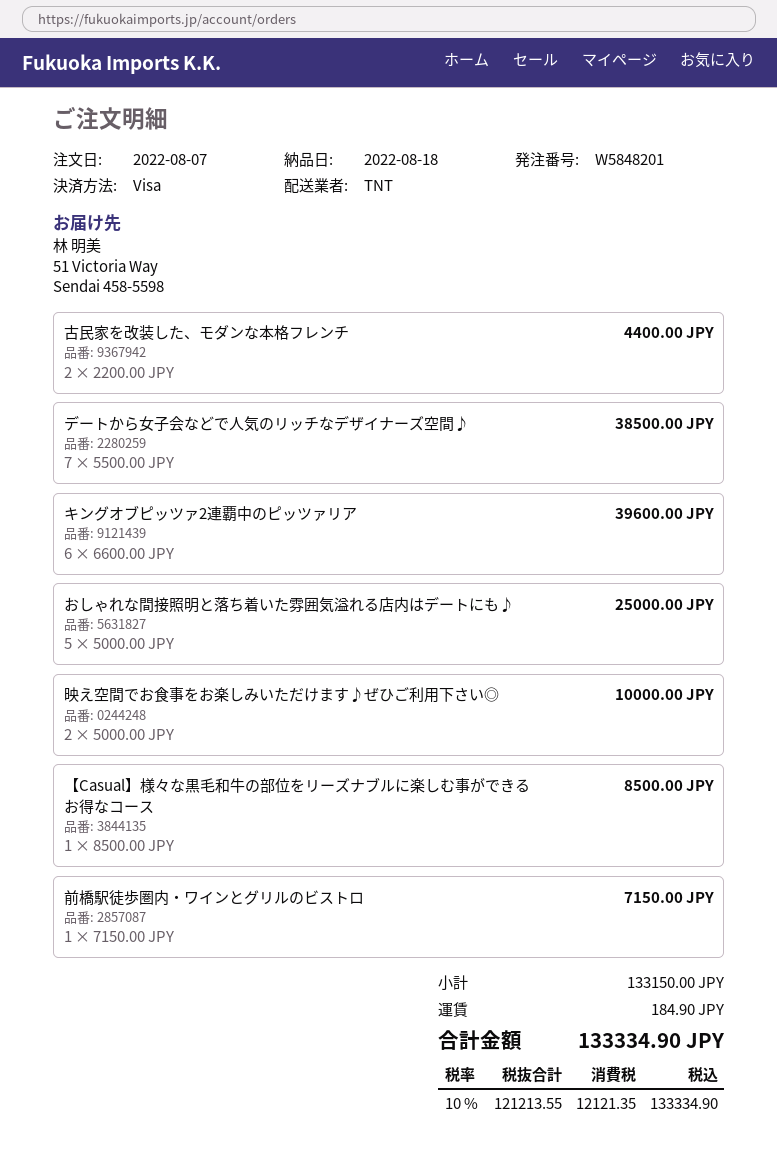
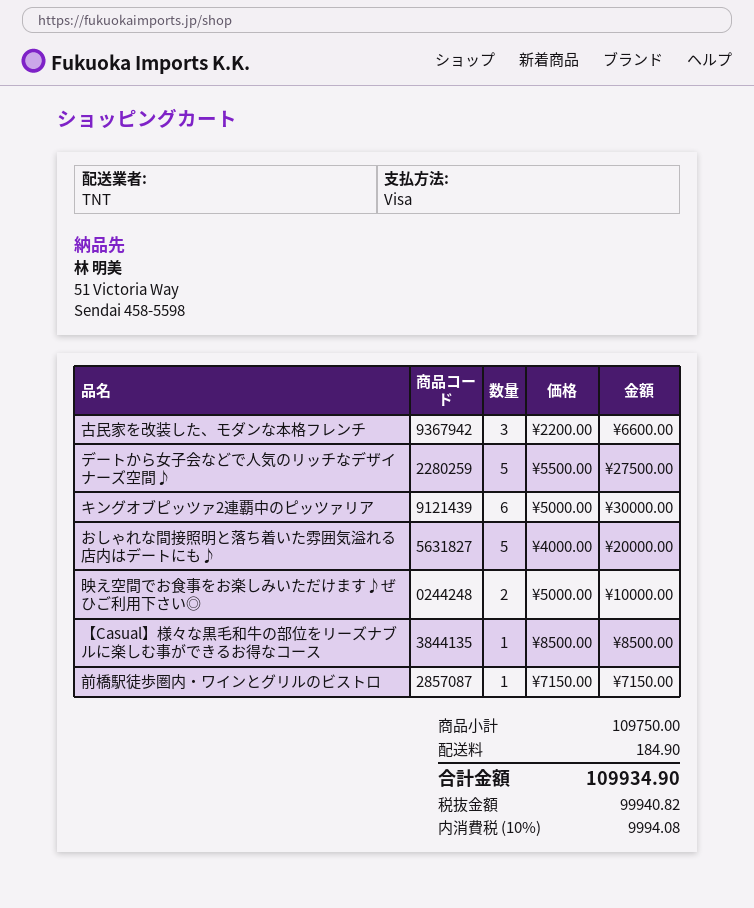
古民家を改装した、モダンな本格フレンチ: 2 x 2200.00 = 4400.00 -> 3 x 2200.00 = 6600.00
デートから女子会などで人気のリッチなデザイナーズ空間♪: 7 x 5500.00 = 38500.00 -> 5 x 5500.00 = 27500.00
キングオブピッツァ2連覇中のピッツァリア: 6 x 6600.00 = 39600.00 -> 6 x 5000.00 = 30000.00
おしゃれな間接照明と落ち着いた雰囲気溢れる店内はデートにも♪: 5 x 5000.00 = 25000.00 -> 5 x 4000.00 = 20000.00
subtotal: 133150.00 -> 109750.00
net: 121213.55 -> 99940.82
tax: 10% = 12121.35 -> 10% = 9994.08
total: 133334.90 -> 109934.90

